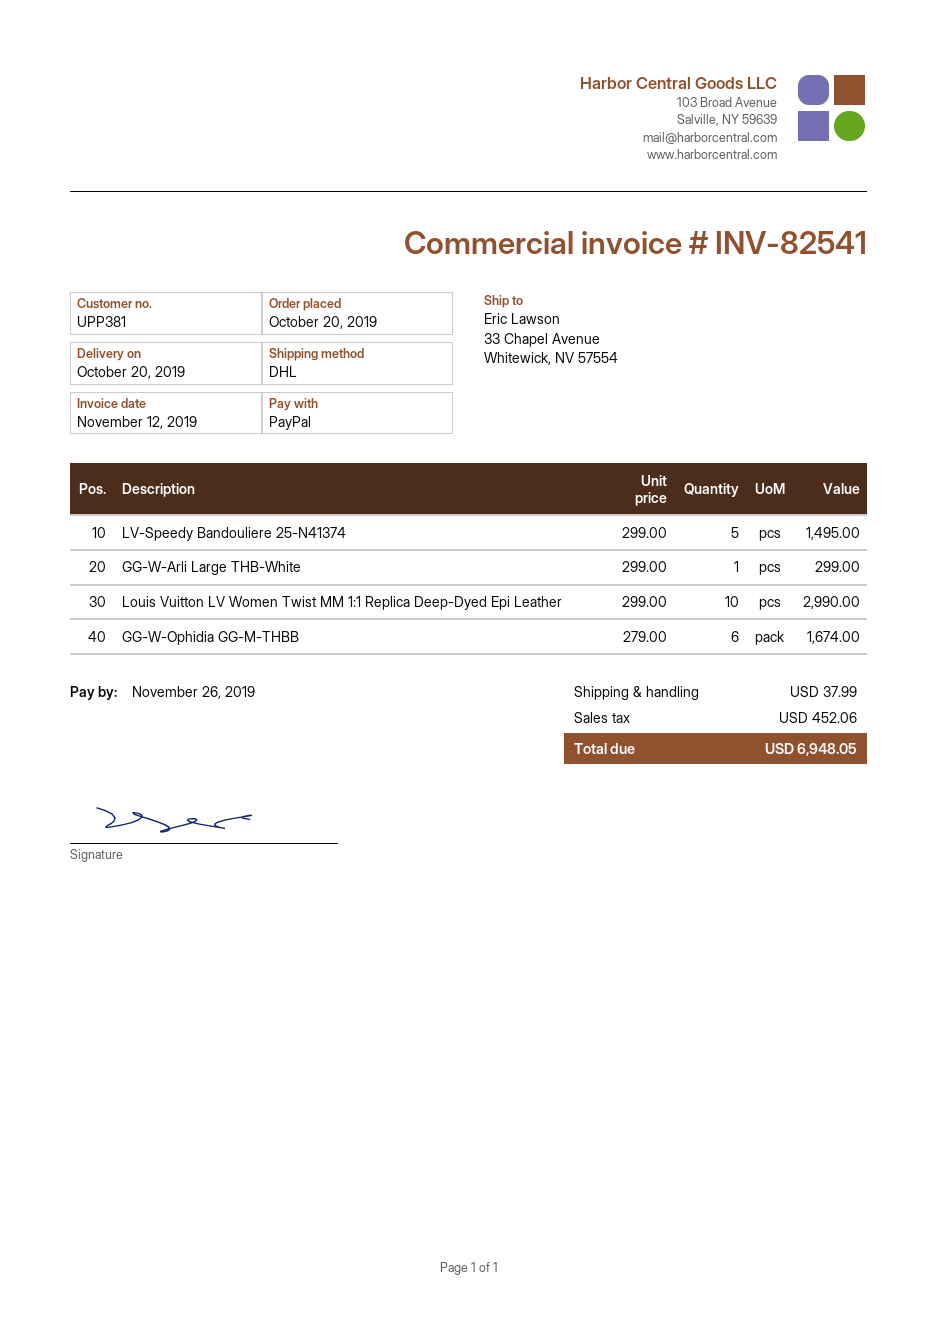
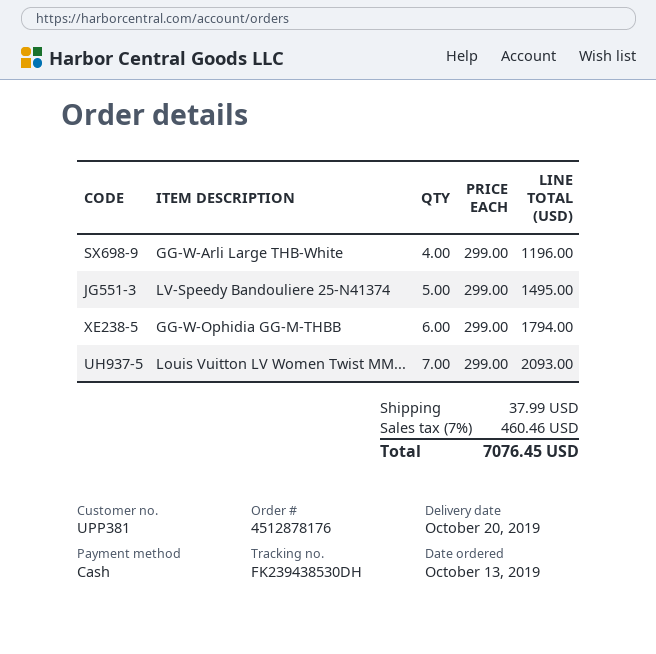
order date: 2019-10-20 -> 2019-10-13
payment method: PayPal -> cash
GG-W-Arli Large THB-White: 1 x 299.00 = 299.00 -> 4 x 299.00 = 1196.00
Louis Vuitton LV Women Twist MM 1:1 Replica Deep-Dyed Epi Leather: 10 x 299.00 = 2990.00 -> 7 x 299.00 = 2093.00
GG-W-Ophidia GG-M-THBB: 6 x 279.00 = 1674.00 -> 6 x 299.00 = 1794.00
tax: 452.06 -> 460.46
total: 6948.05 -> 7076.45

